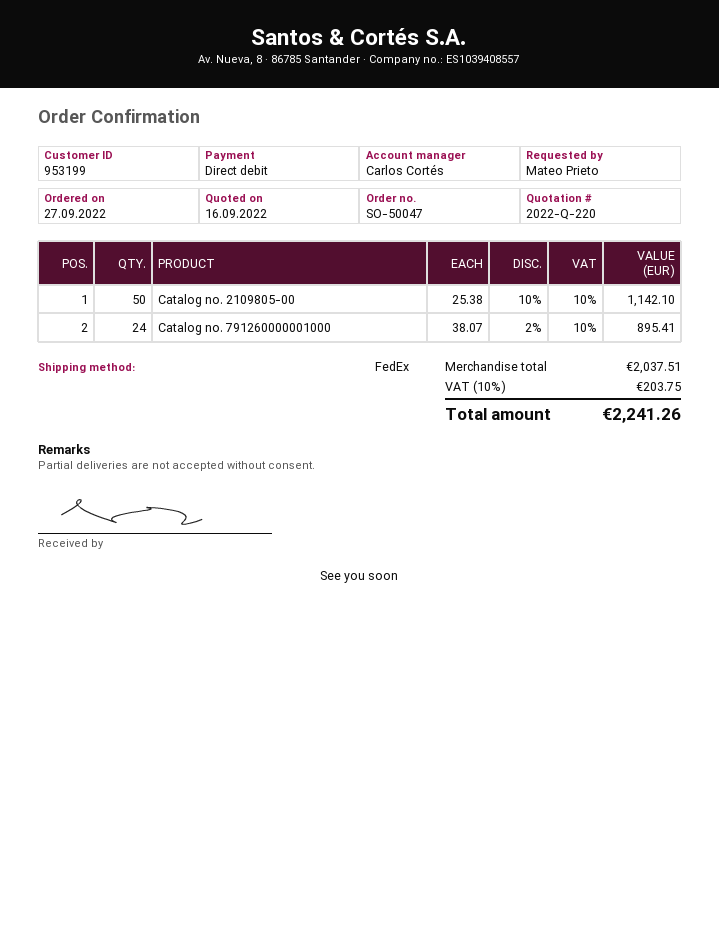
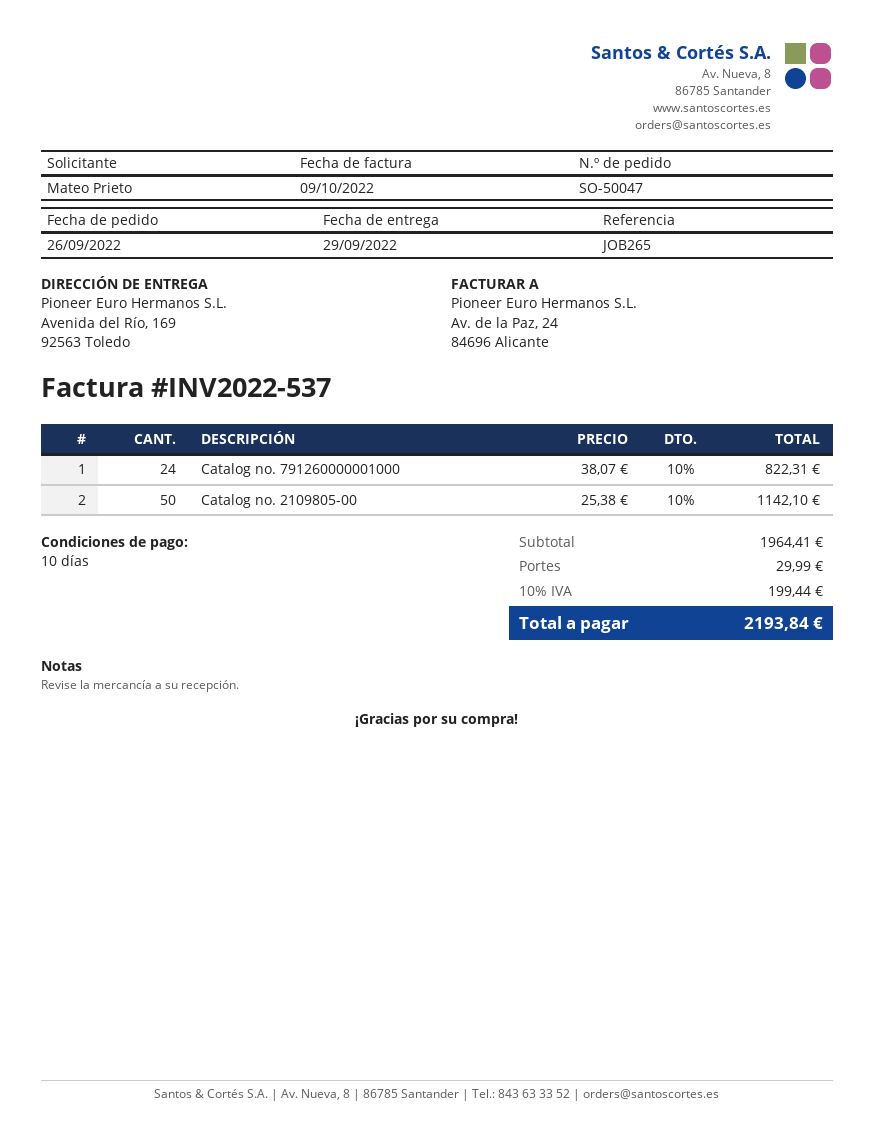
order date: 2022-09-27 -> 2022-09-26
Catalog no. 791260000001000: 24 x 38.07 - 2% = 895.41 -> 24 x 38.07 - 10% = 822.31
subtotal: 2037.51 -> 1964.41
shipping: none -> 29.99
tax: 10% = 203.75 -> 10% = 199.44
total: 2241.26 -> 2193.84

